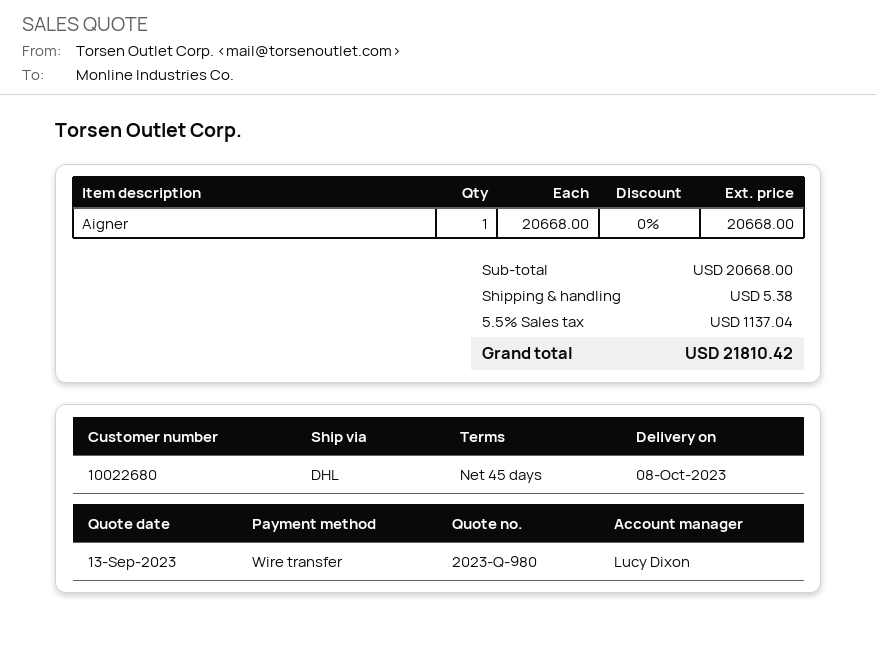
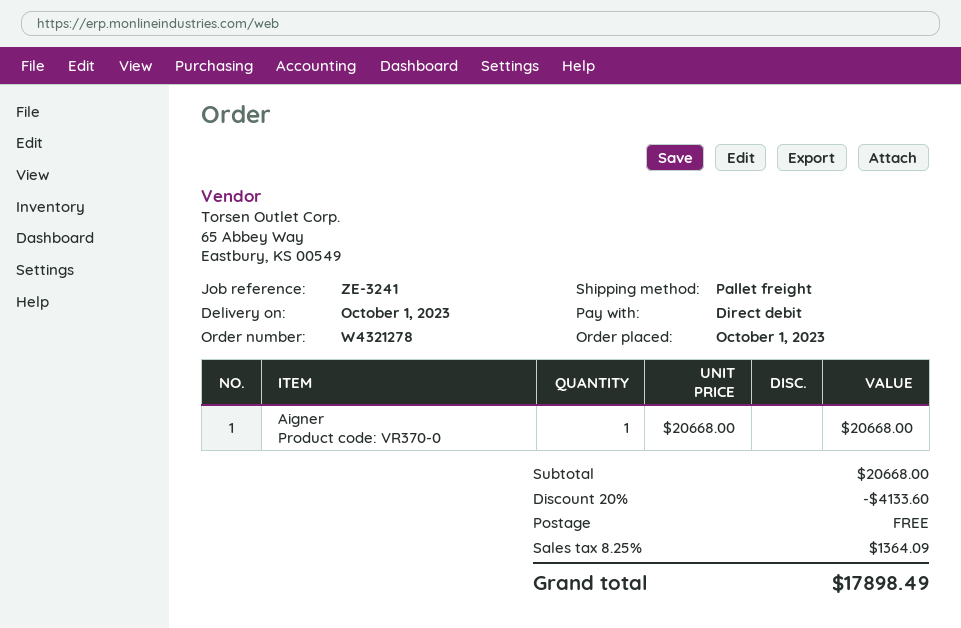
delivery date: 2023-10-08 -> 2023-10-01
payment method: bank transfer -> direct debit
shipping method: DHL -> pallet freight
discount: none -> 20% = 4133.60
shipping: 5.38 -> 0.00
tax: 5.5% = 1137.04 -> 8.25% = 1364.09
total: 21810.42 -> 17898.49

